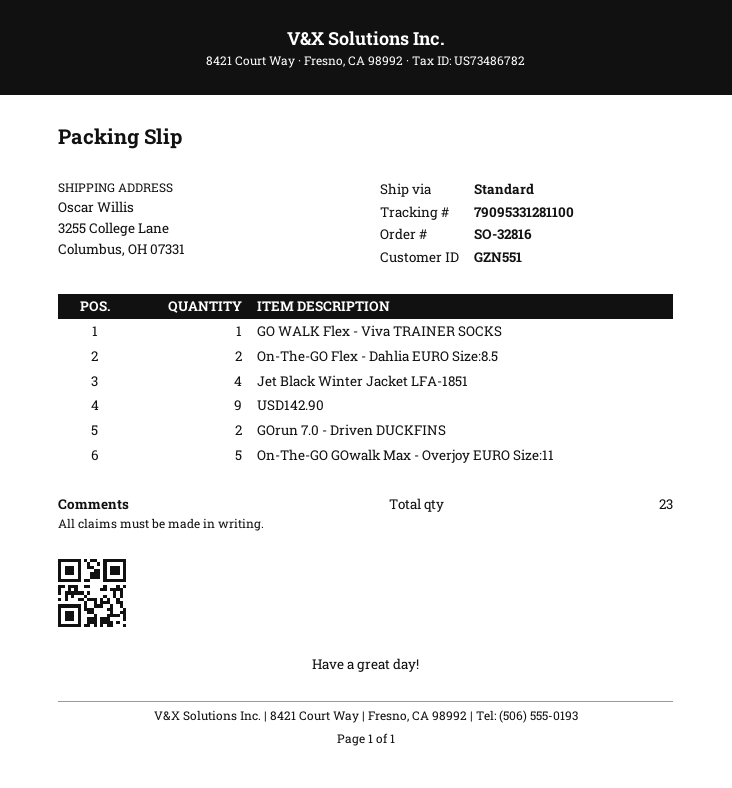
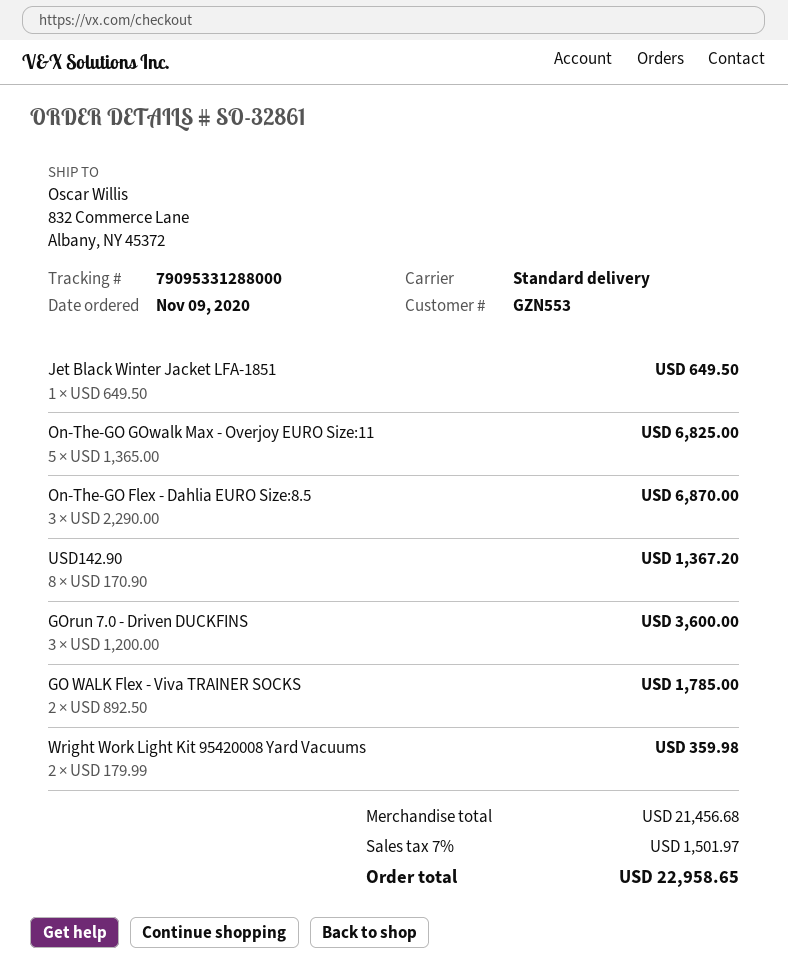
order number: SO-32816 -> SO-32861
customer number: GZN551 -> GZN553
tracking number: 79095331281100 -> 79095331288000
ship to: 3255 College Lane, Columbus, OH 07331 -> 832 Commerce Lane, Albany, NY 45372
GO WALK Flex - Viva TRAINER SOCKS: 1 -> 2
On-The-GO Flex - Dahlia EURO Size:8.5: 2 -> 3
Jet Black Winter Jacket LFA-1851: 4 -> 1
USD142.90: 9 -> 8
GOrun 7.0 - Driven DUCKFINS: 2 -> 3
Wright Work Light Kit 95420008 Yard Vacuums: none -> 2

